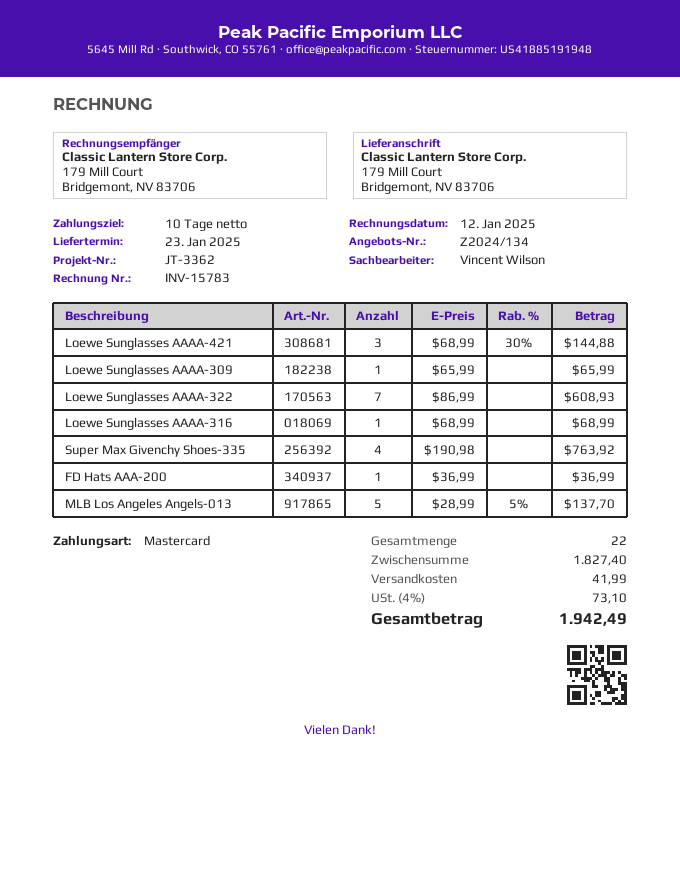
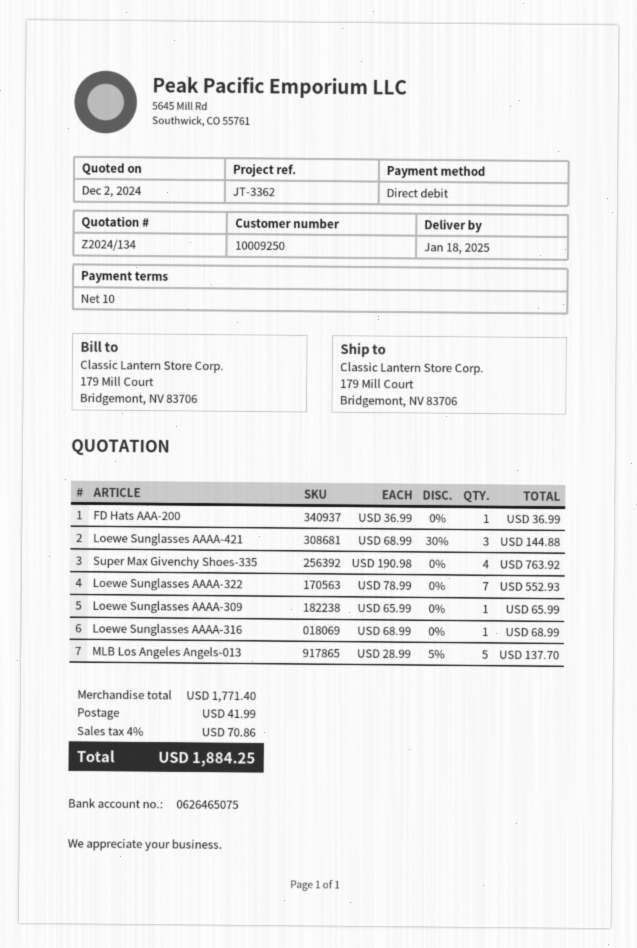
delivery date: 2025-01-23 -> 2025-01-18
payment method: Mastercard -> direct debit
Loewe Sunglasses AAAA-322: 7 x 86.99 = 608.93 -> 7 x 78.99 = 552.93
subtotal: 1827.40 -> 1771.40
tax: 4% = 73.10 -> 4% = 70.86
total: 1942.49 -> 1884.25

